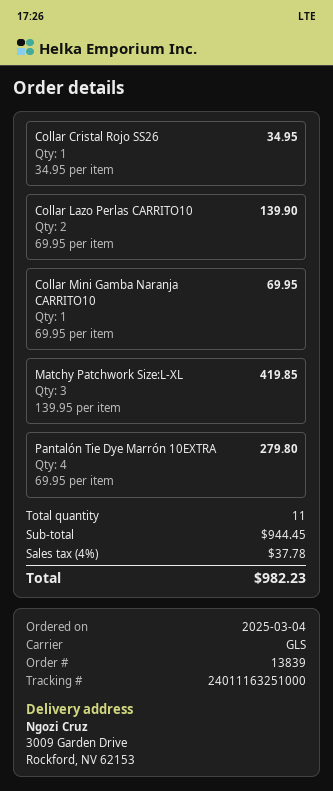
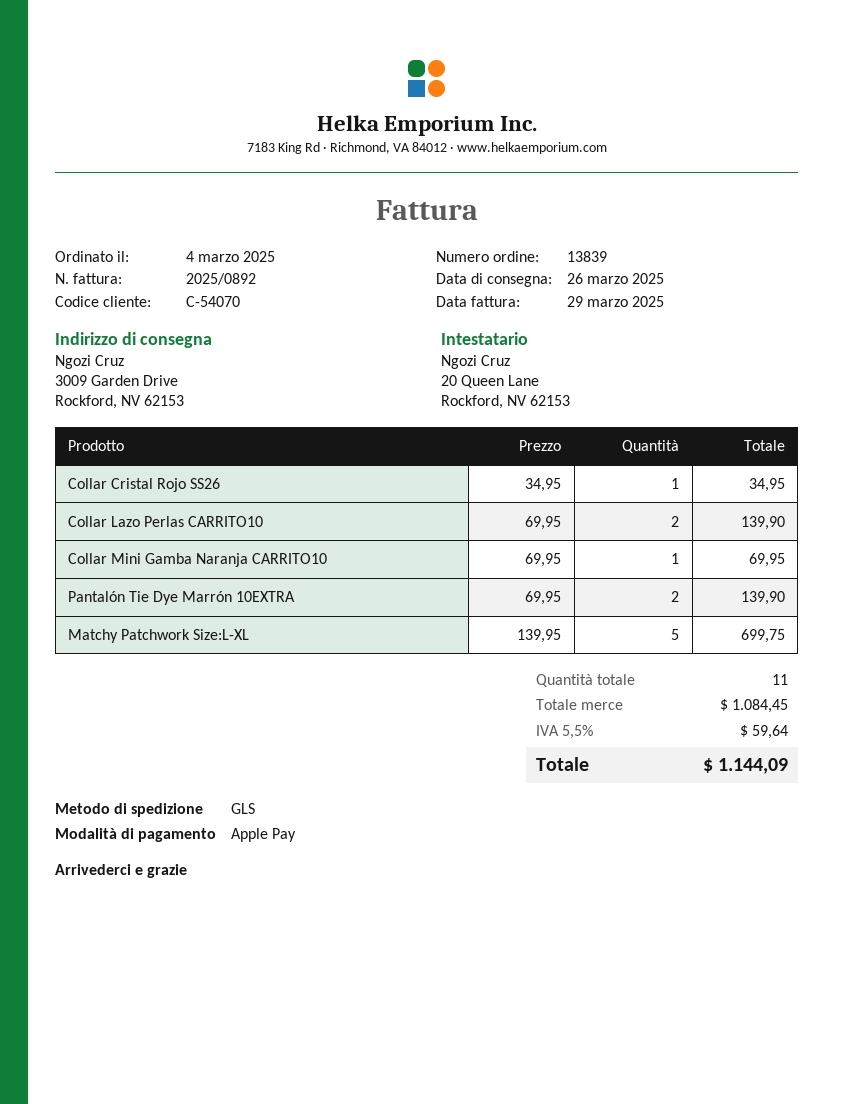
Matchy Patchwork Size:L-XL: 3 x 139.95 = 419.85 -> 5 x 139.95 = 699.75
Pantalón Tie Dye Marrón 10EXTRA: 4 x 69.95 = 279.80 -> 2 x 69.95 = 139.90
subtotal: 944.45 -> 1084.45
tax: 4% = 37.78 -> 5.5% = 59.64
total: 982.23 -> 1144.09

